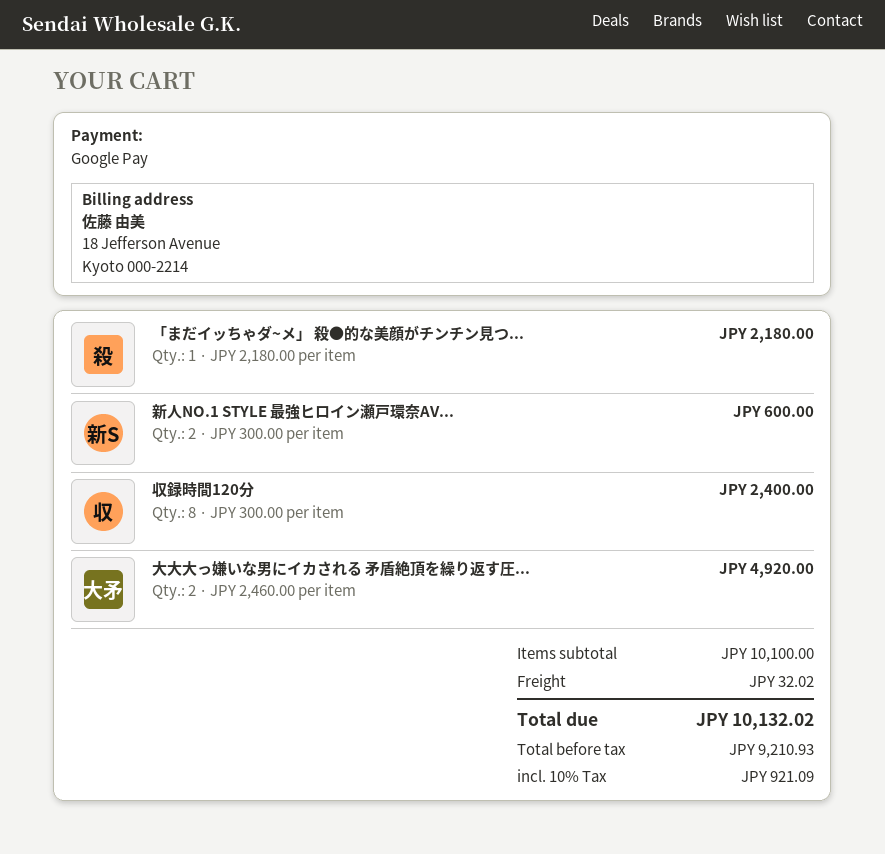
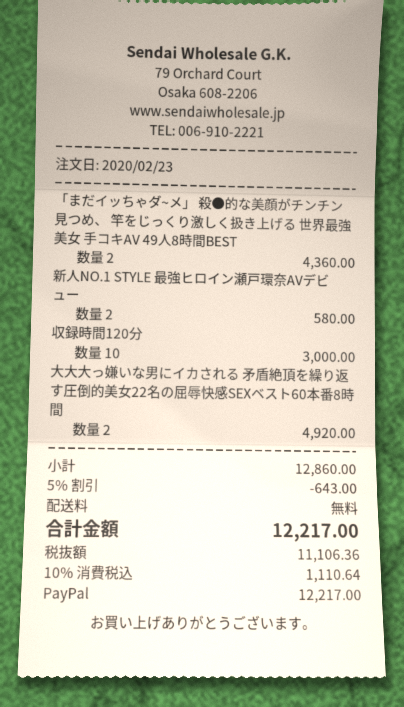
payment method: Google Pay -> PayPal
「まだイッちゃダ~メ」 殺●的な美顔がチンチン見つ...: 1 for 2180.00 -> 2 for 4360.00
新人NO.1 STYLE 最強ヒロイン瀬戸環奈AV...: 2 for 600.00 -> 2 for 580.00
収録時間120分: 8 for 2400.00 -> 10 for 3000.00
subtotal: 10100.00 -> 12860.00
discount: none -> 5% = 643.00
shipping: 32.02 -> 0.00
net: 9210.93 -> 11106.36
tax: 10% = 921.09 -> 10% = 1110.64
total: 10132.02 -> 12217.00

